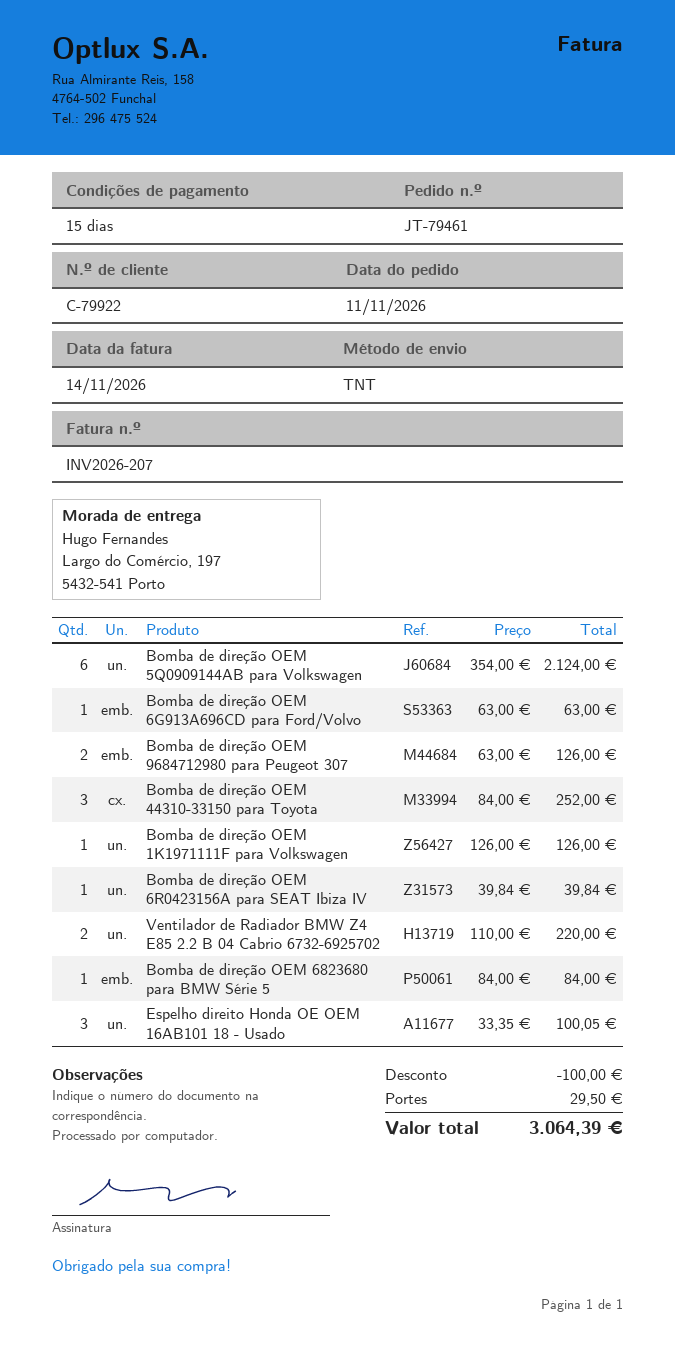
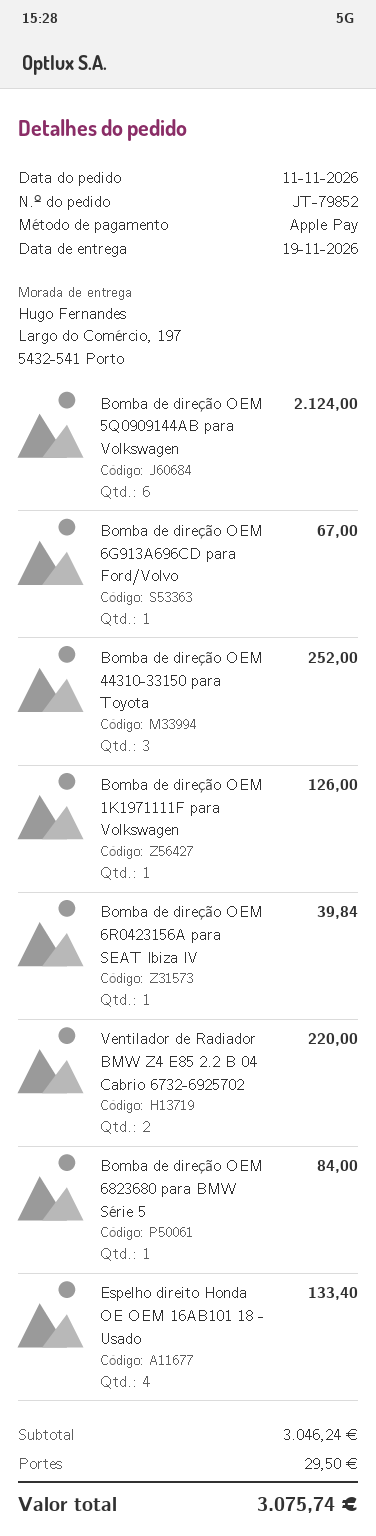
order number: JT-79461 -> JT-79852
Bomba de direção OEM 6G913A696CD para Ford/Volvo: 1 for 63.00 -> 1 for 67.00
Bomba de direção OEM 9684712980 para Peugeot 307: 2 for 126.00 -> none
Espelho direito Honda OE OEM 16AB101 18 - Usado: 3 for 100.05 -> 4 for 133.40
discount: 100.00 -> none
total: 3064.39 -> 3075.74

